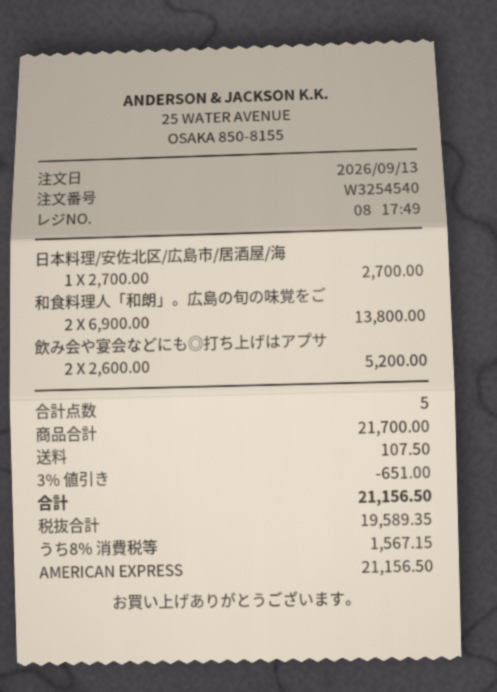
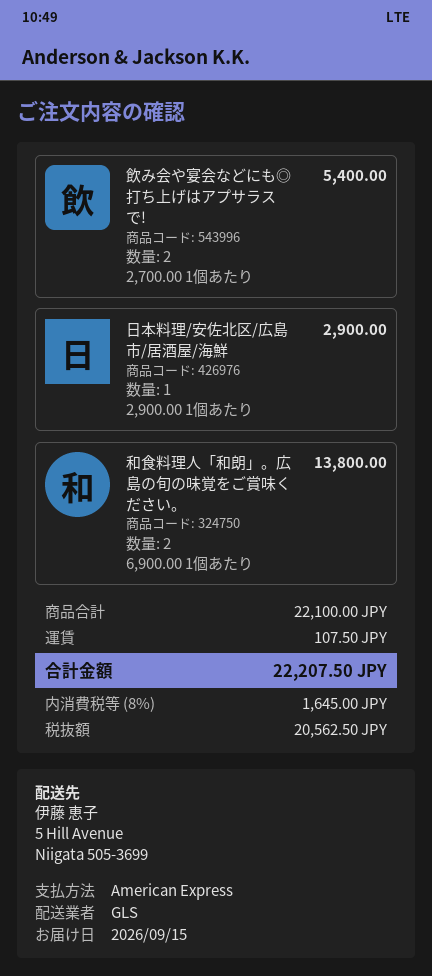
日本料理/安佐北区/広島市/居酒屋/海: 1 x 2700.00 = 2700.00 -> 1 x 2900.00 = 2900.00
飲み会や宴会などにも◎打ち上げはアプサ: 2 x 2600.00 = 5200.00 -> 2 x 2700.00 = 5400.00
subtotal: 21700.00 -> 22100.00
discount: 3% = 651.00 -> none
net: 19589.35 -> 20562.50
tax: 8% = 1567.15 -> 8% = 1645.00
total: 21156.50 -> 22207.50

